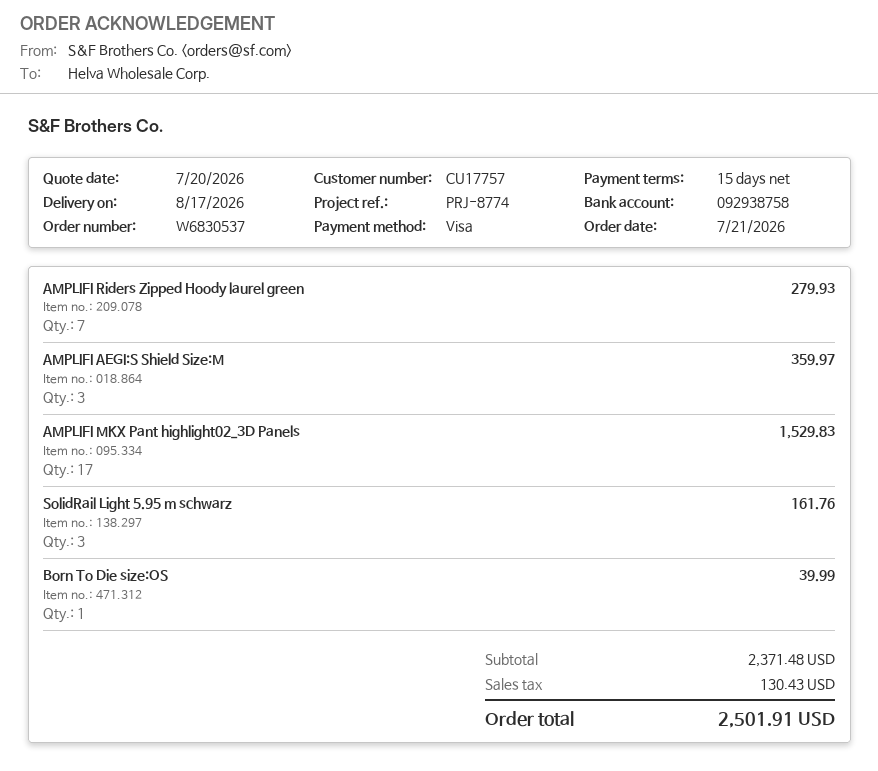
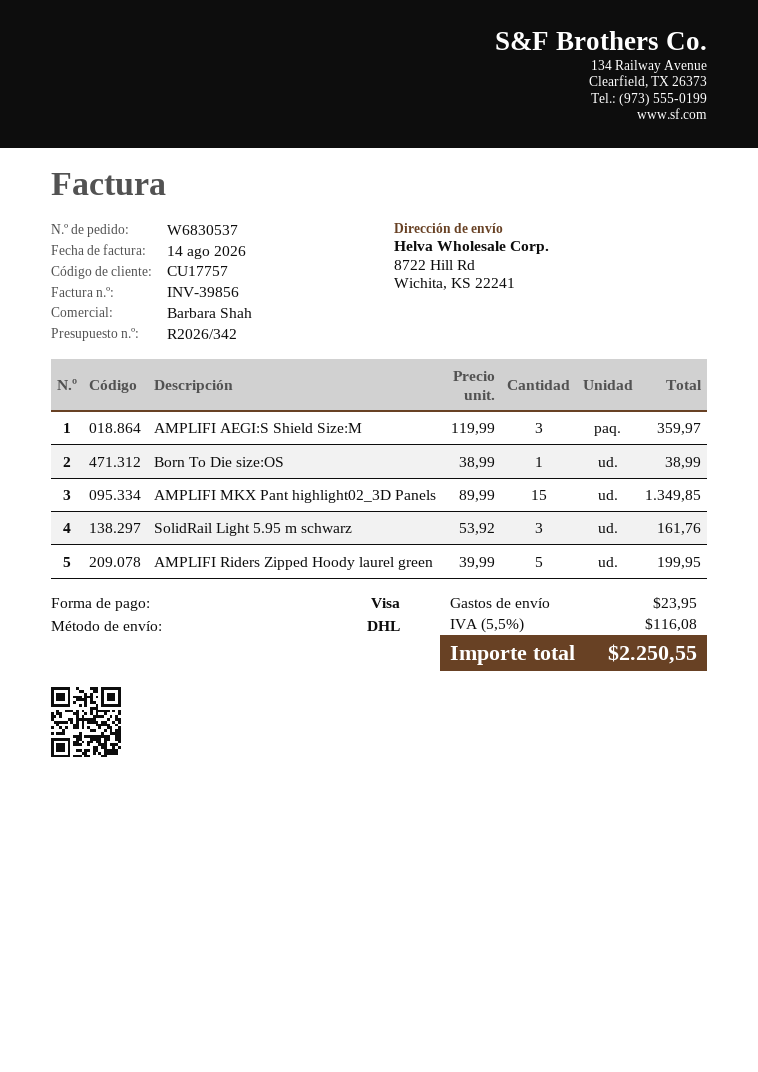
AMPLIFI Riders Zipped Hoody laurel green: 7 for 279.93 -> 5 for 199.95
AMPLIFI MKX Pant highlight02_3D Panels: 17 for 1529.83 -> 15 for 1349.85
Born To Die size:OS: 1 for 39.99 -> 1 for 38.99
shipping: none -> 23.95
tax: 130.43 -> 116.08
total: 2501.91 -> 2250.55

